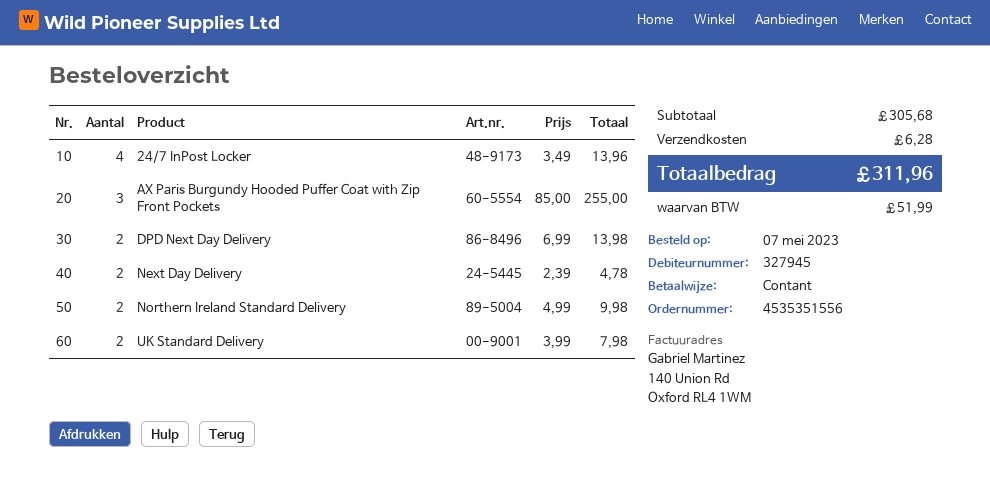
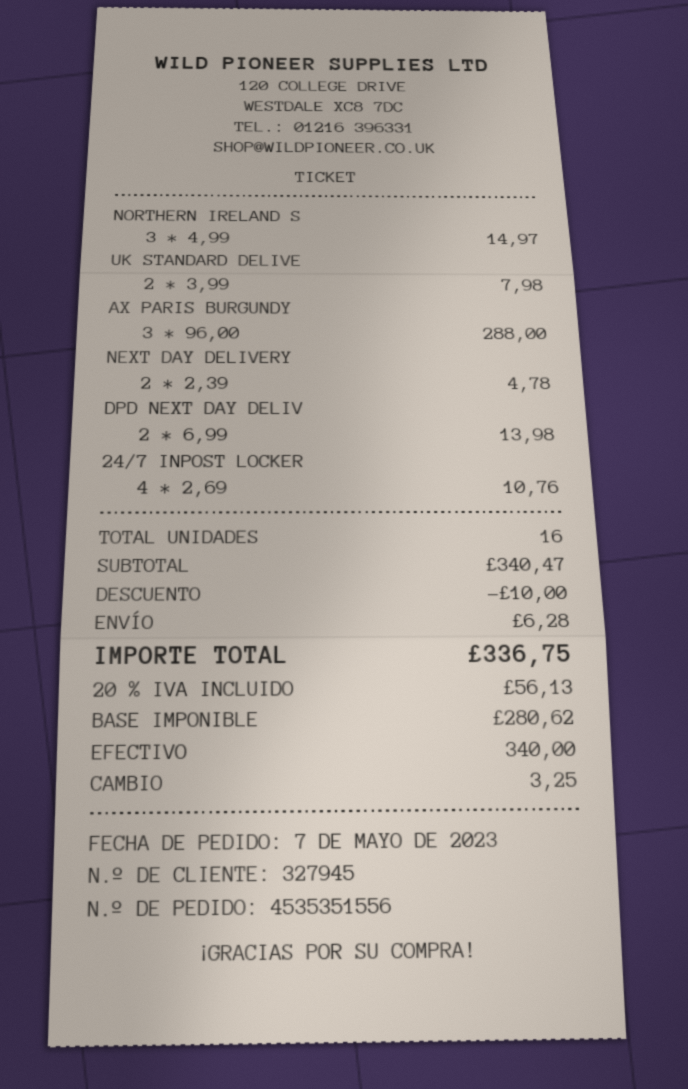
24/7 InPost Locker: 4 x 3.49 = 13.96 -> 4 x 2.69 = 10.76
AX Paris Burgundy Hooded Puffer Coat with Zip Front Pockets: 3 x 85.00 = 255.00 -> 3 x 96.00 = 288.00
Northern Ireland Standard Delivery: 2 x 4.99 = 9.98 -> 3 x 4.99 = 14.97
subtotal: 305.68 -> 340.47
discount: none -> 10.00
tax: 51.99 -> 56.13
total: 311.96 -> 336.75

